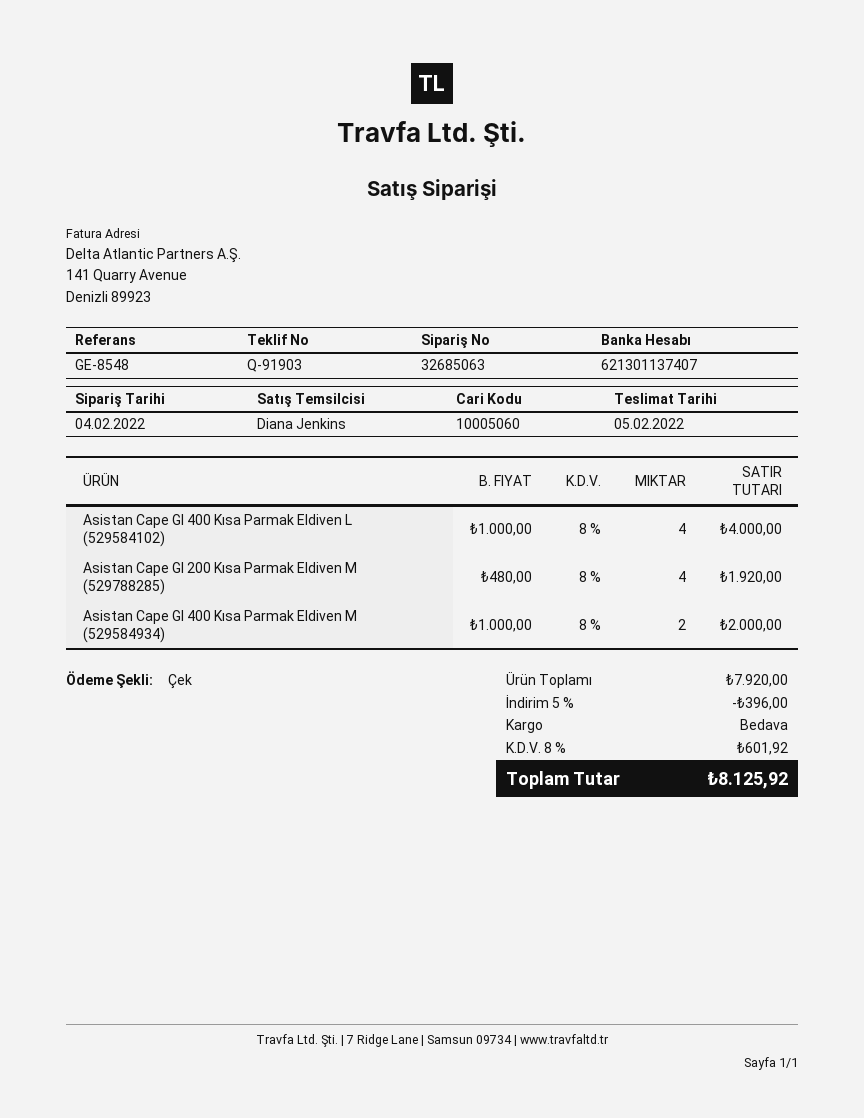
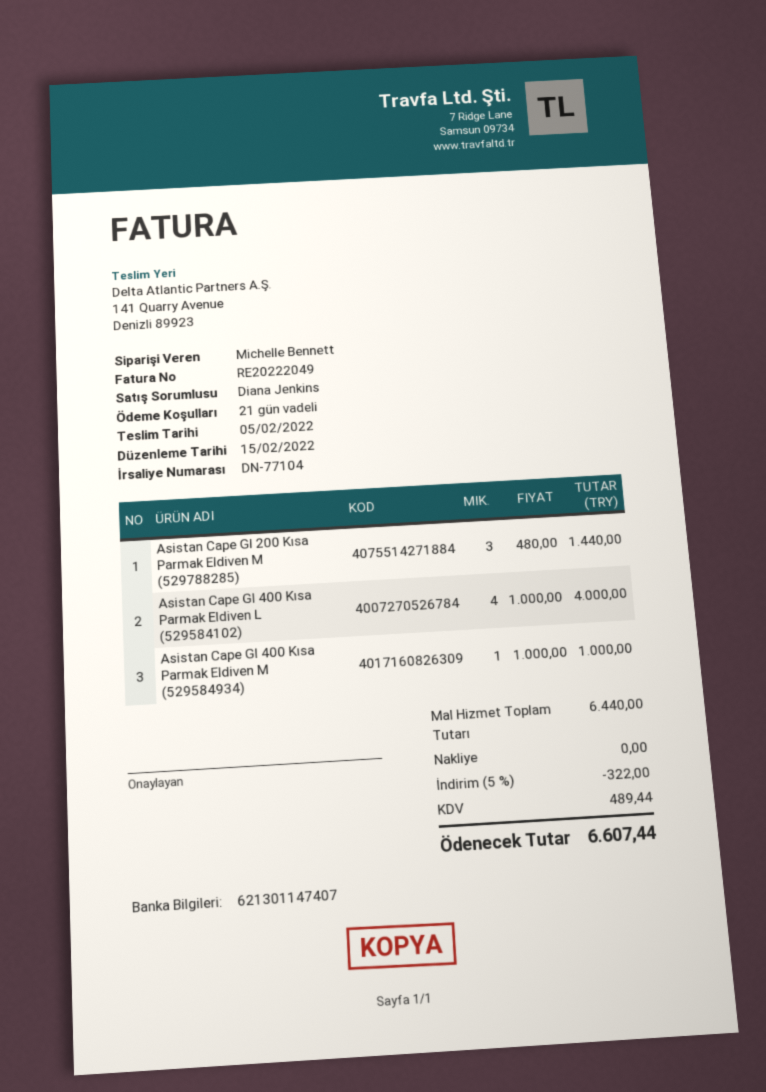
bank account: 621301137407 -> 621301147407
Asistan Cape Gl 200 Kısa Parmak Eldiven M (529788285): 4 x 480.00 = 1920.00 -> 3 x 480.00 = 1440.00
Asistan Cape Gl 400 Kısa Parmak Eldiven M (529584934): 2 x 1000.00 = 2000.00 -> 1 x 1000.00 = 1000.00
subtotal: 7920.00 -> 6440.00
discount: 5% = 396.00 -> 5% = 322.00
tax: 601.92 -> 489.44
total: 8125.92 -> 6607.44

